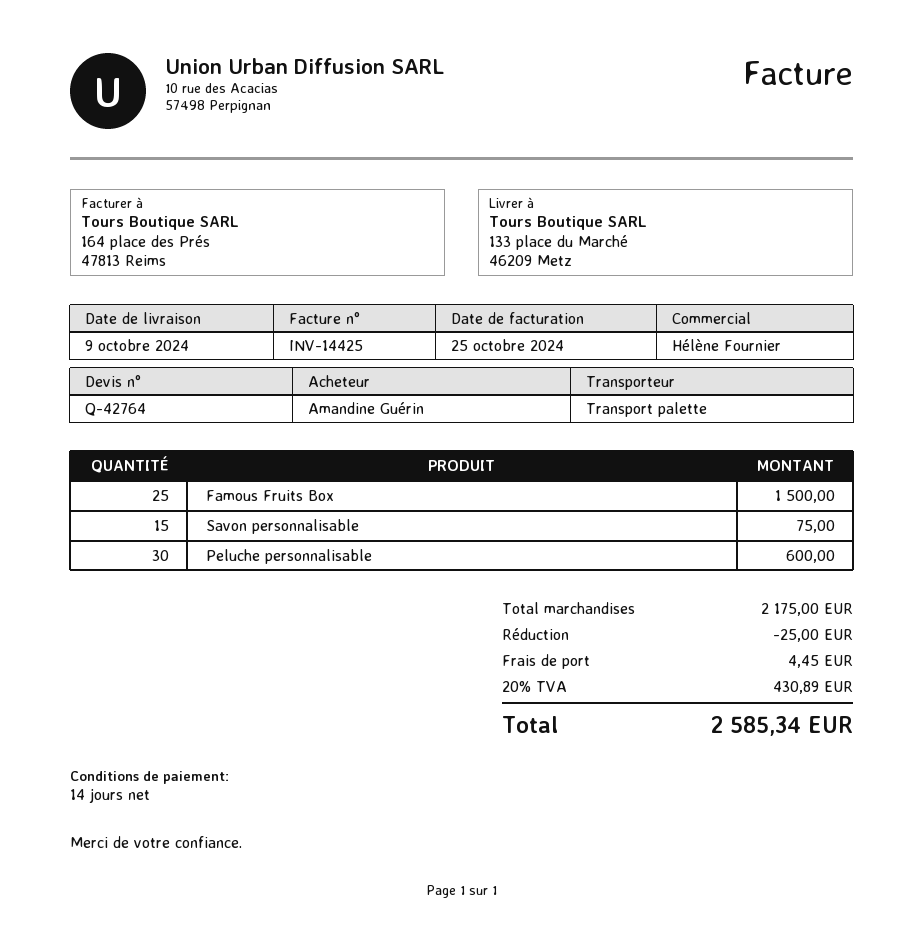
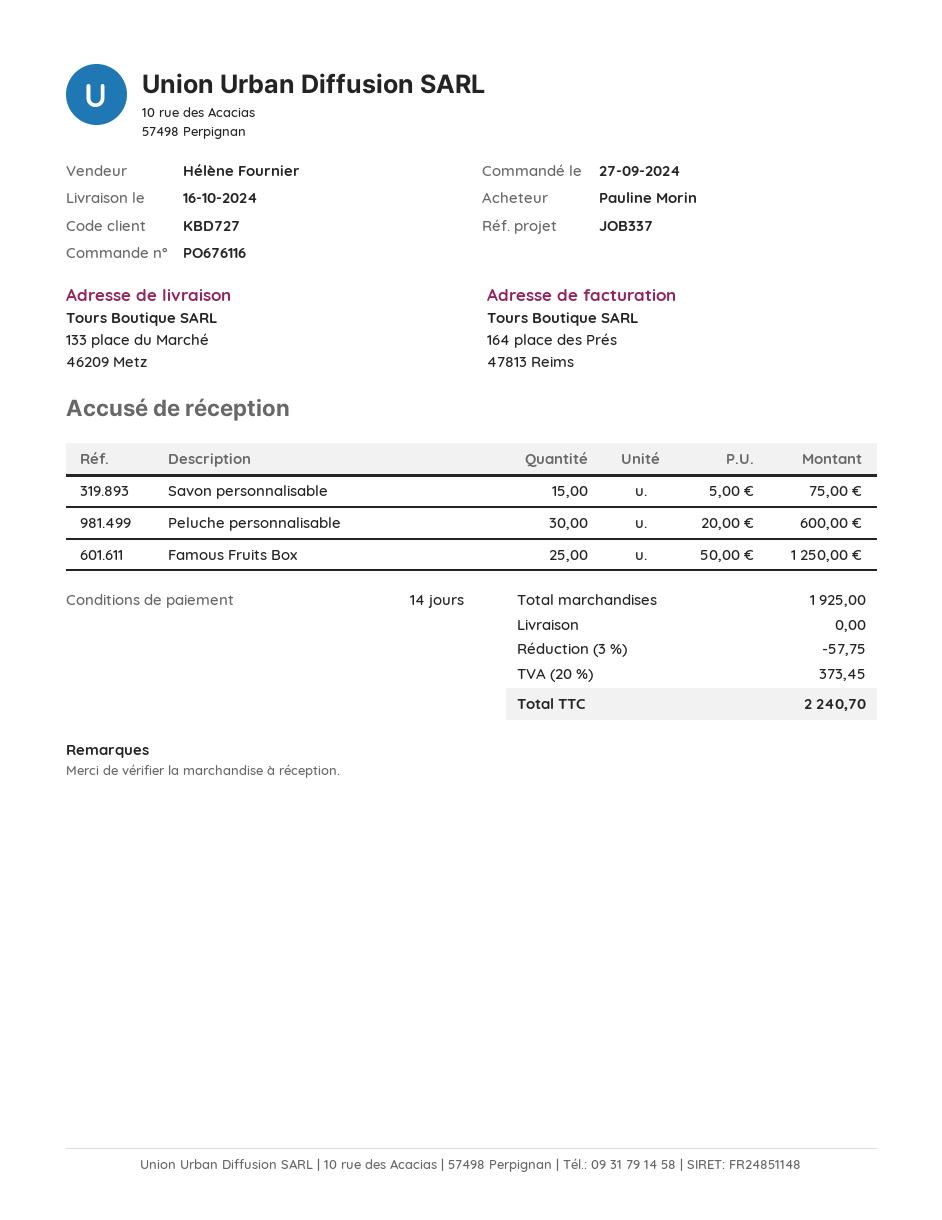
delivery date: 2024-10-09 -> 2024-10-16
ordered by: Amandine Guérin -> Pauline Morin
Famous Fruits Box: 25 for 1500.00 -> 25 for 1250.00
subtotal: 2175.00 -> 1925.00
discount: 25.00 -> 57.75
shipping: 4.45 -> 0.00
tax: 20% = 430.89 -> 20% = 373.45
total: 2585.34 -> 2240.70

